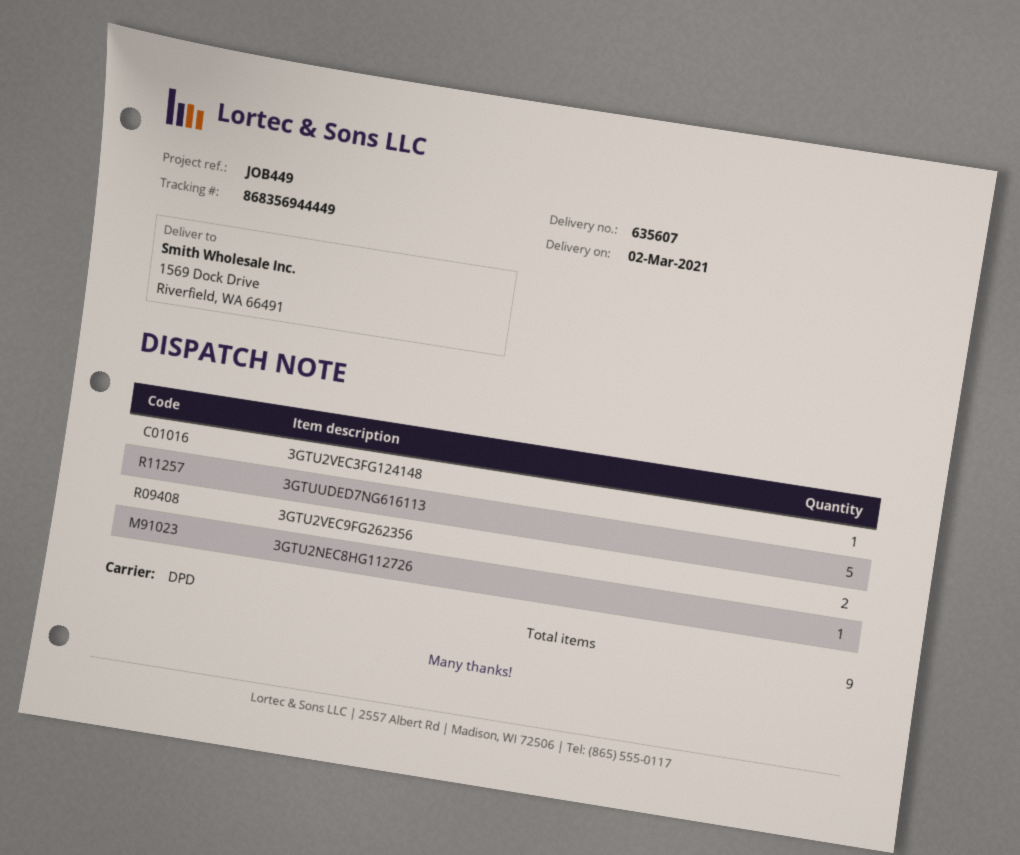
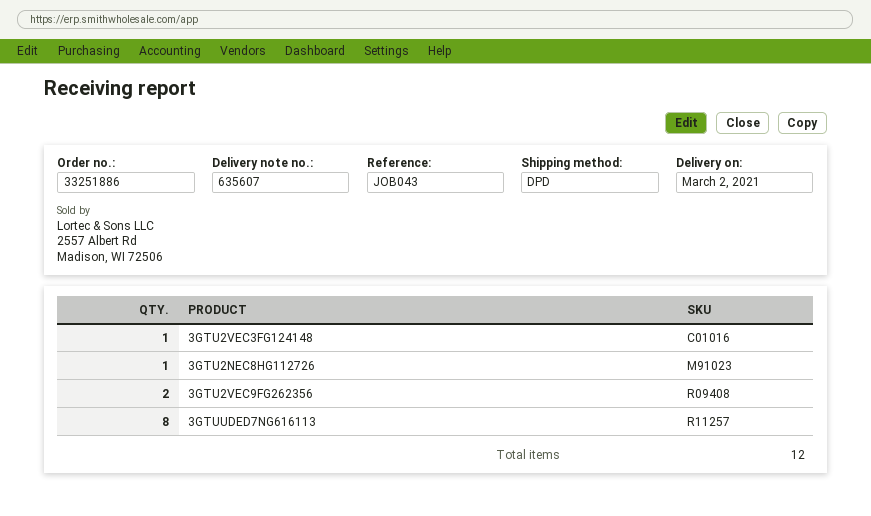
reference: JOB449 -> JOB043
3GTUUDED7NG616113: 5 -> 8
total quantity: 9 -> 12

